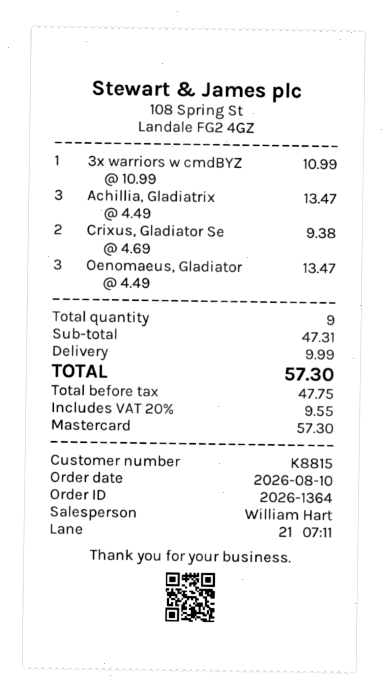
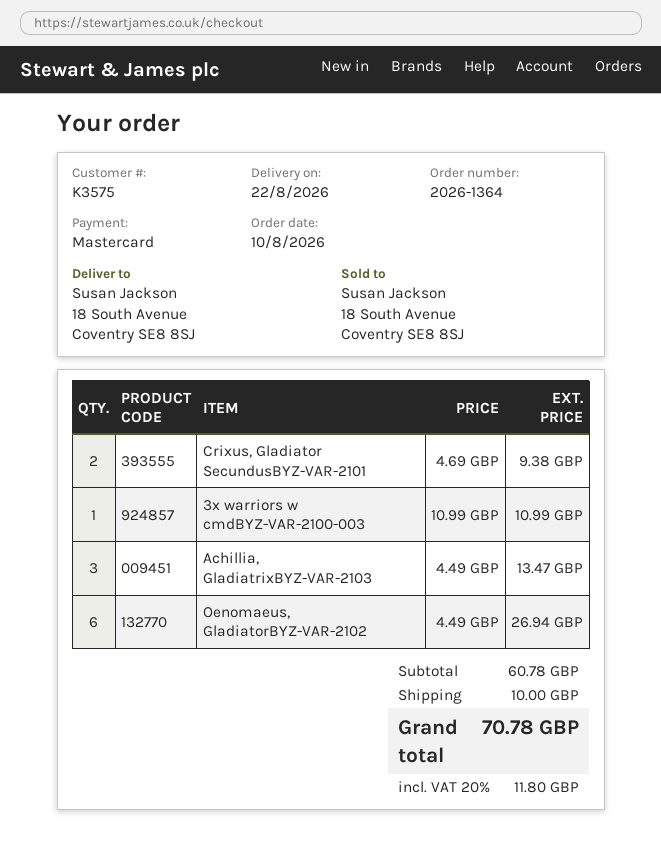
customer number: K8815 -> K3575
Oenomaeus, Gladiator: 3 x 4.49 = 13.47 -> 6 x 4.49 = 26.94
subtotal: 47.31 -> 60.78
shipping: 9.99 -> 10.00
tax: 20% = 9.55 -> 20% = 11.80
total: 57.30 -> 70.78

